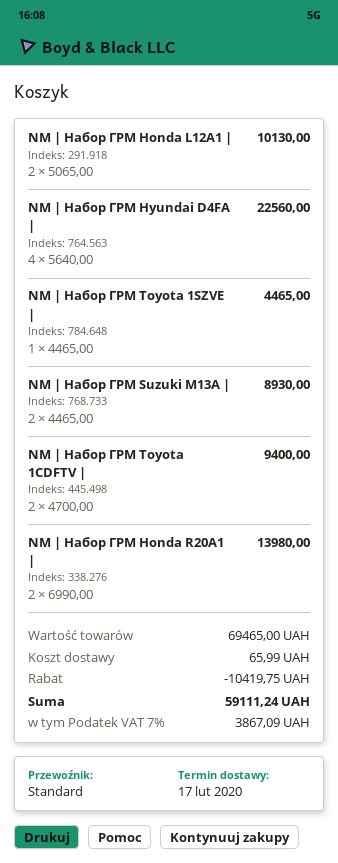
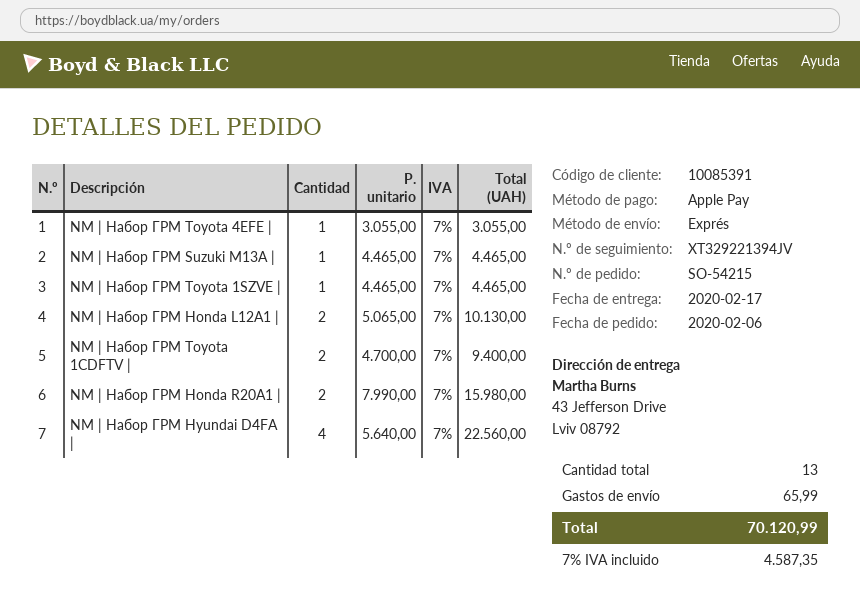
shipping method: standard -> express
NM | Набор ГРМ Suzuki M13A |: 2 x 4465.00 = 8930.00 -> 1 x 4465.00 = 4465.00
NM | Набор ГРМ Honda R20A1 |: 2 x 6990.00 = 13980.00 -> 2 x 7990.00 = 15980.00
NM | Набор ГРМ Toyota 4EFE |: none -> 1 x 3055.00 = 3055.00
discount: 10419.75 -> none
tax: 7% = 3867.09 -> 7% = 4587.35
total: 59111.24 -> 70120.99

